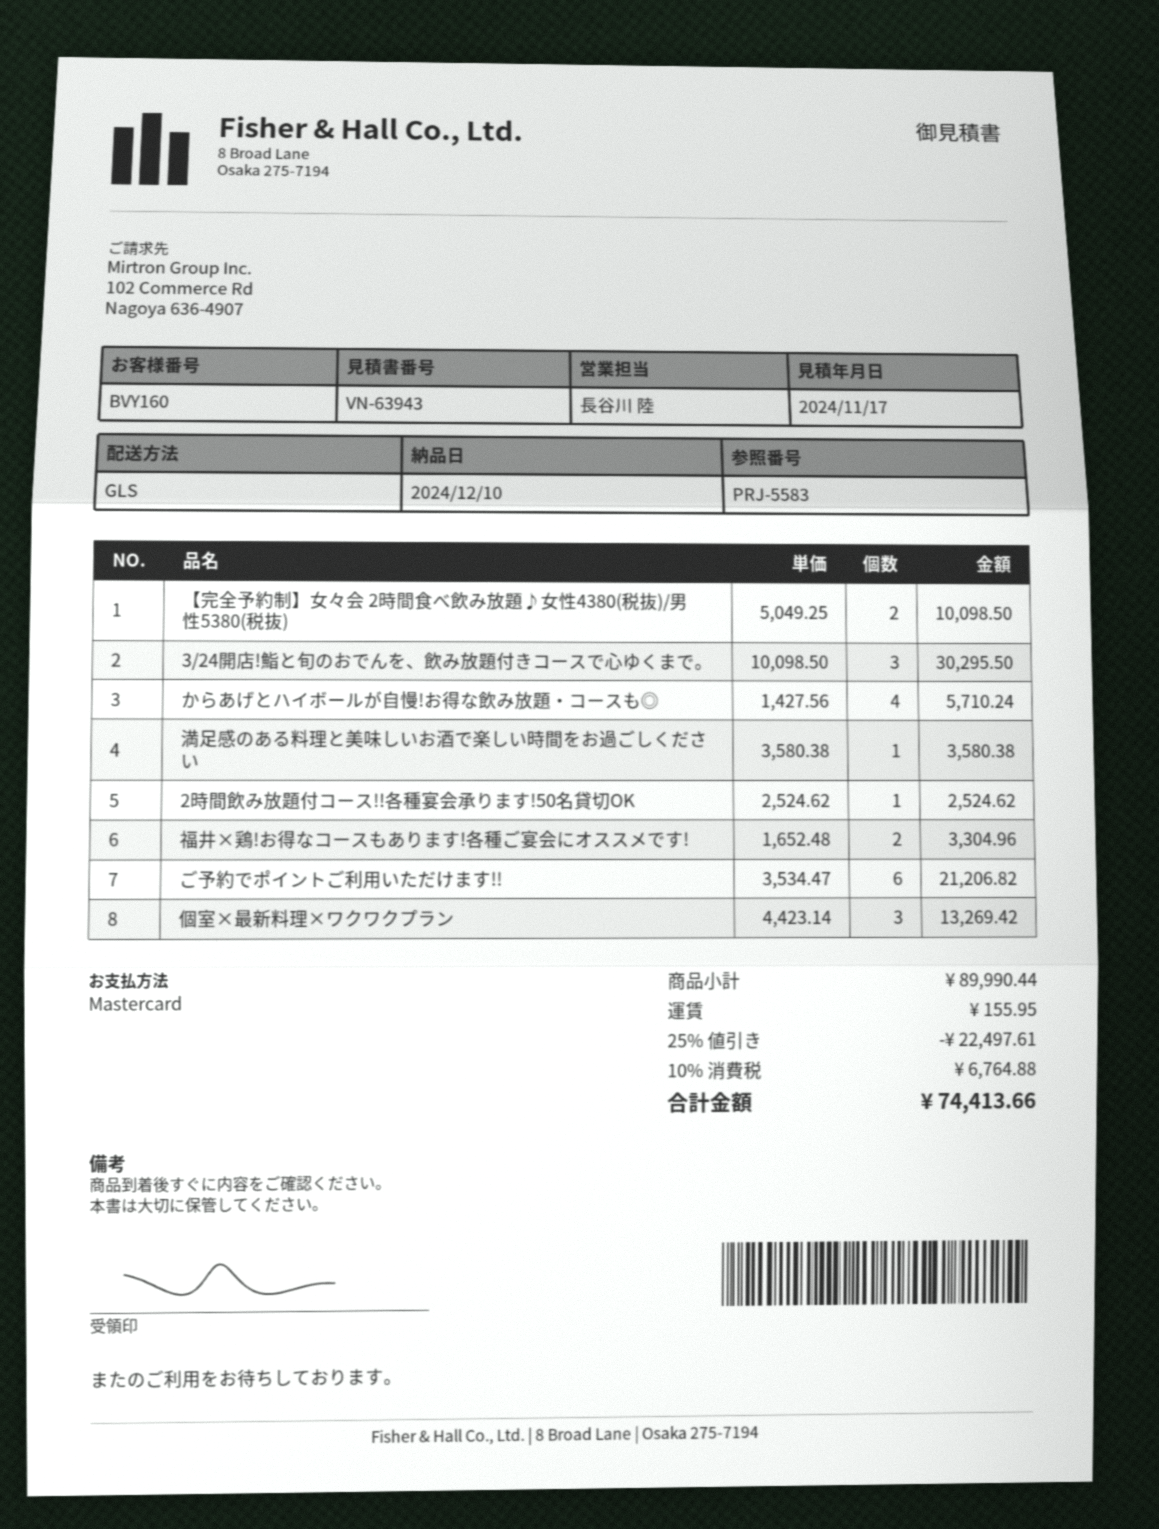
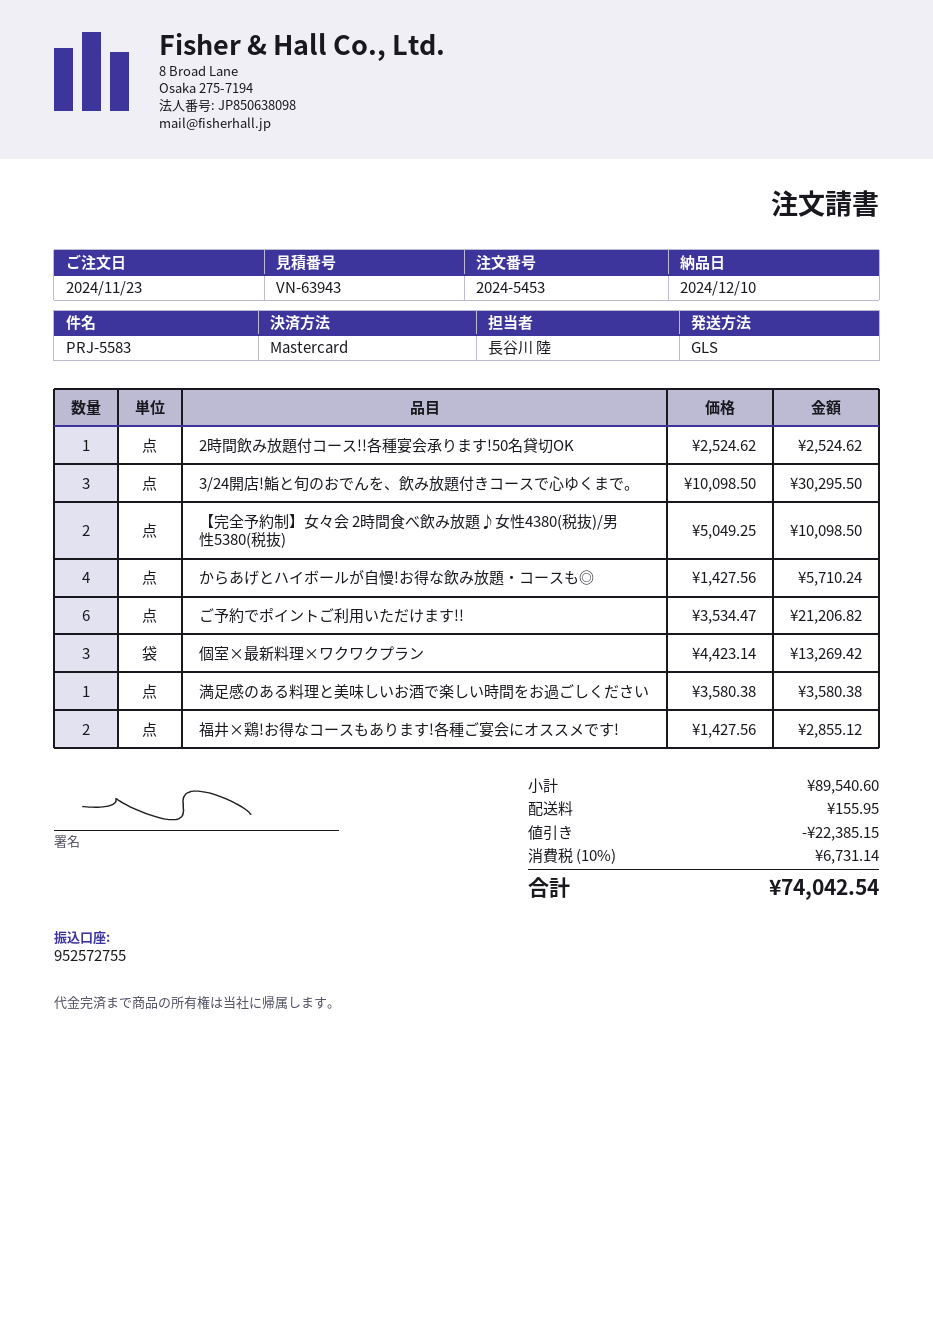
福井×鶏!お得なコースもあります!各種ご宴会にオススメです!: 2 x 1652.48 = 3304.96 -> 2 x 1427.56 = 2855.12
subtotal: 89990.44 -> 89540.60
discount: 22497.61 -> 22385.15
tax: 10% = 6764.88 -> 10% = 6731.14
total: 74413.66 -> 74042.54

